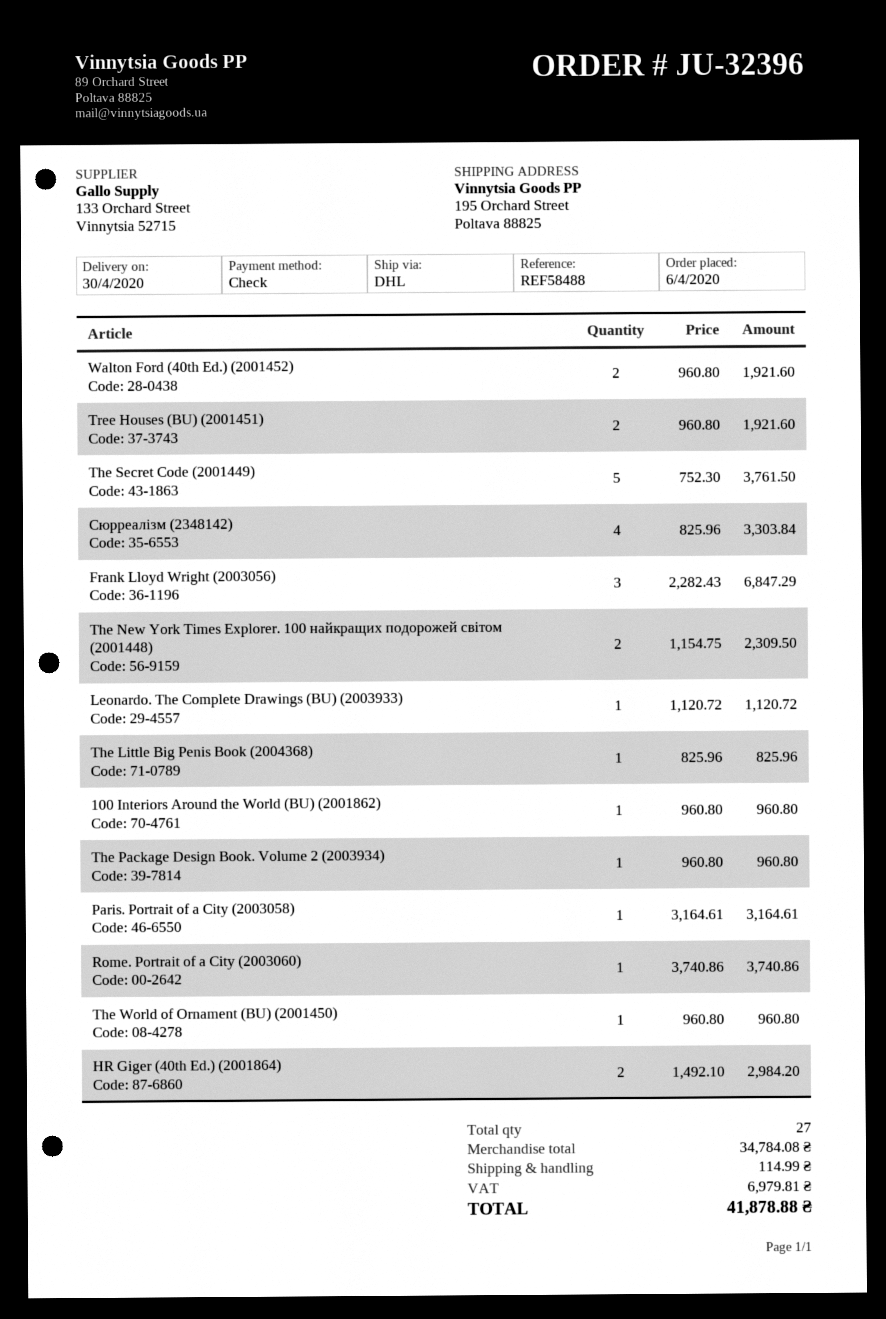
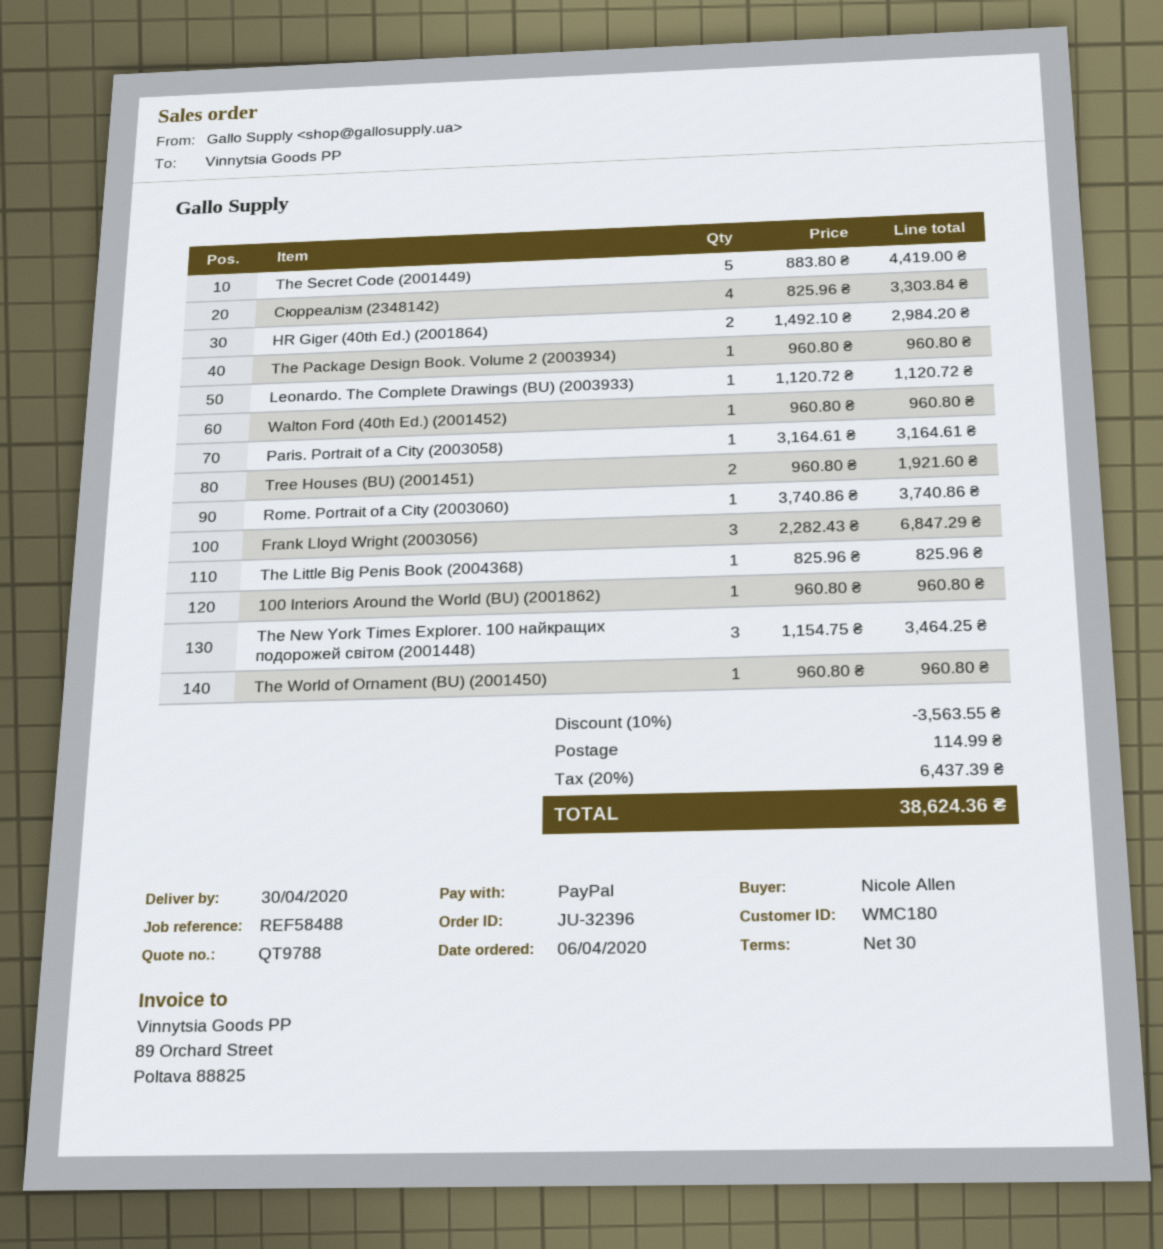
payment method: cheque -> PayPal
Walton Ford (40th Ed.) (2001452): 2 x 960.80 = 1921.60 -> 1 x 960.80 = 960.80
The Secret Code (2001449): 5 x 752.30 = 3761.50 -> 5 x 883.80 = 4419.00
The New York Times Explorer. 100 найкращих подорожей світом (2001448): 2 x 1154.75 = 2309.50 -> 3 x 1154.75 = 3464.25
discount: none -> 10% = 3563.55
tax: 6979.81 -> 6437.39
total: 41878.88 -> 38624.36

